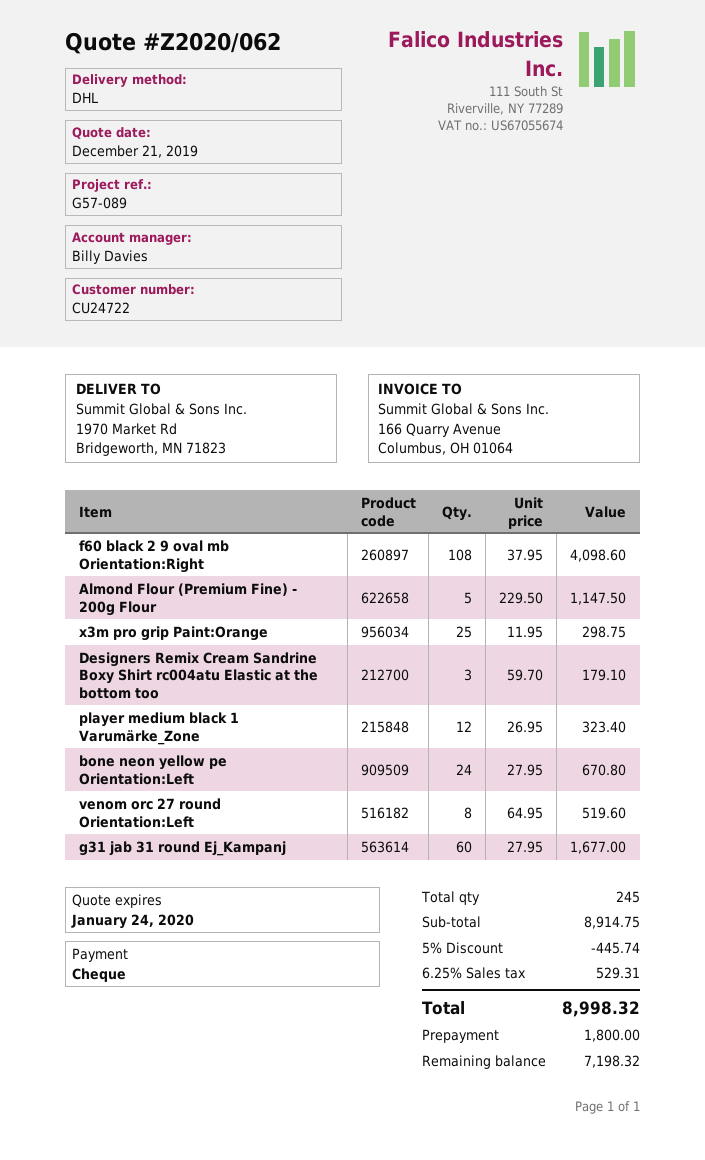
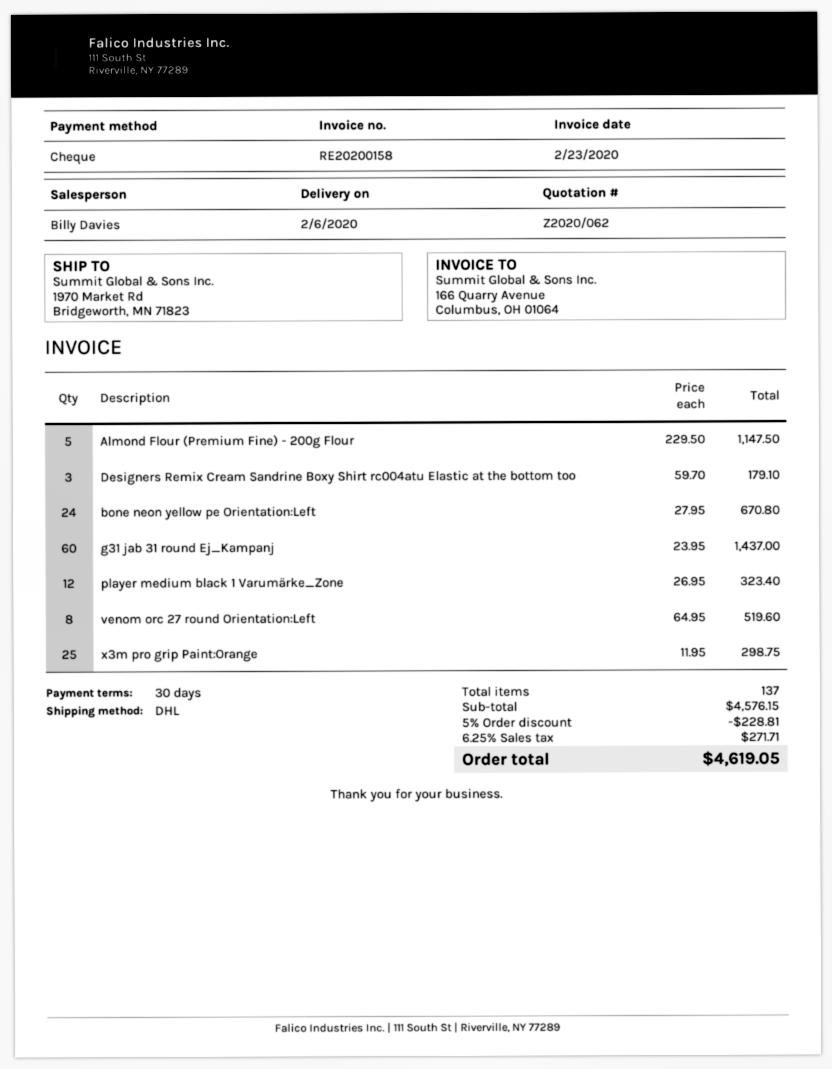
f60 black 2 9 oval mb Orientation:Right: 108 x 37.95 = 4098.60 -> none
g31 jab 31 round Ej_Kampanj: 60 x 27.95 = 1677.00 -> 60 x 23.95 = 1437.00
total quantity: 245 -> 137
subtotal: 8914.75 -> 4576.15
discount: 5% = 445.74 -> 5% = 228.81
tax: 6.25% = 529.31 -> 6.25% = 271.71
total: 8998.32 -> 4619.05

